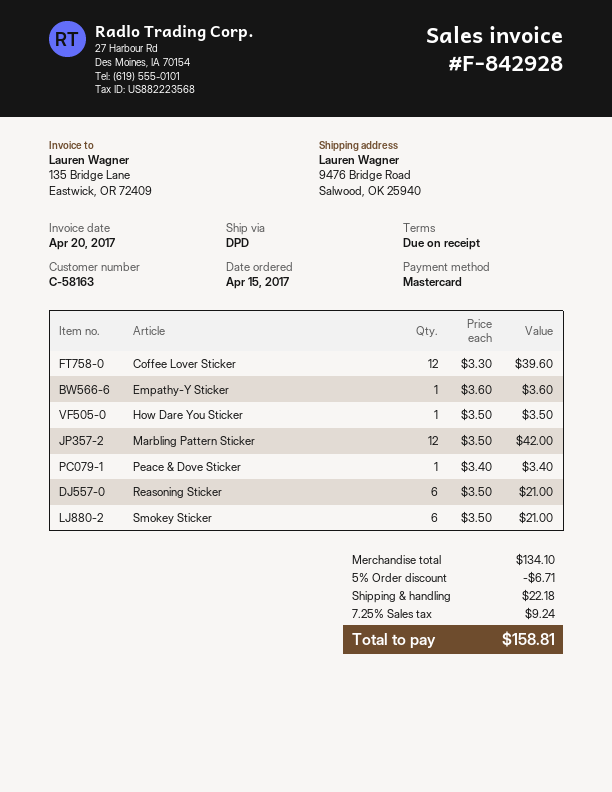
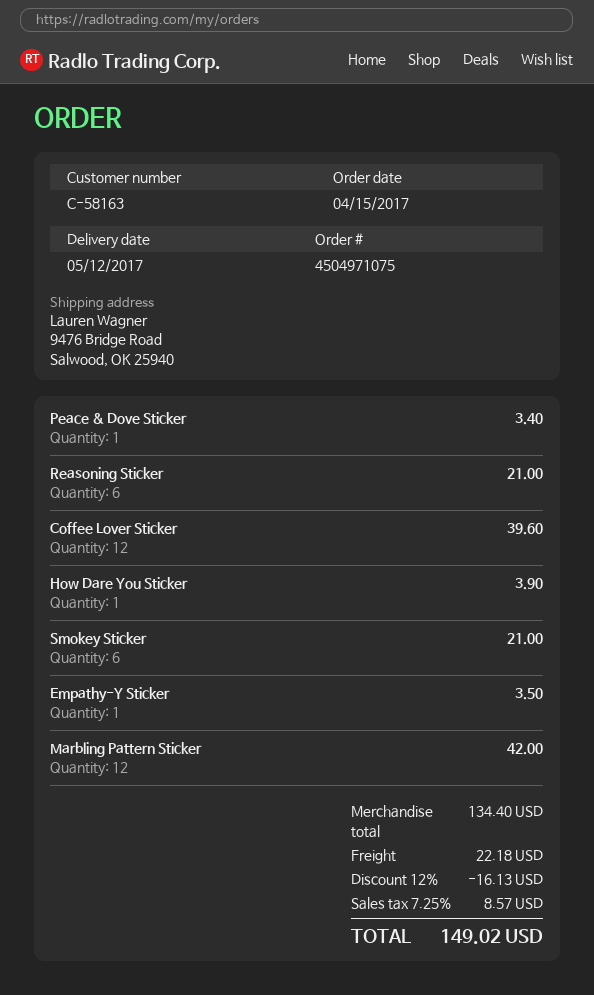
Empathy-Y Sticker: 1 for 3.60 -> 1 for 3.50
How Dare You Sticker: 1 for 3.50 -> 1 for 3.90
subtotal: 134.10 -> 134.40
discount: 5% = 6.71 -> 12% = 16.13
tax: 7.25% = 9.24 -> 7.25% = 8.57
total: 158.81 -> 149.02

